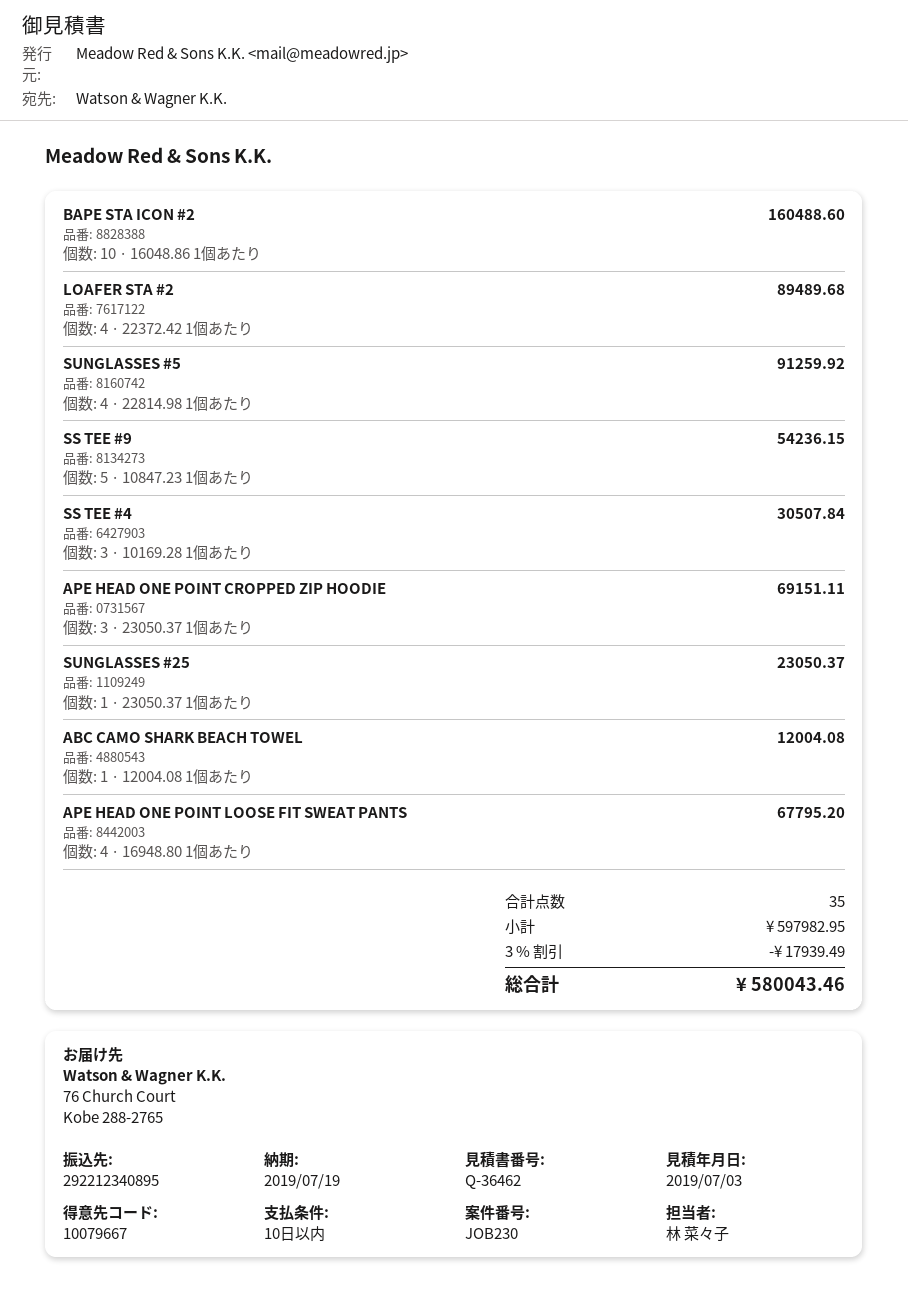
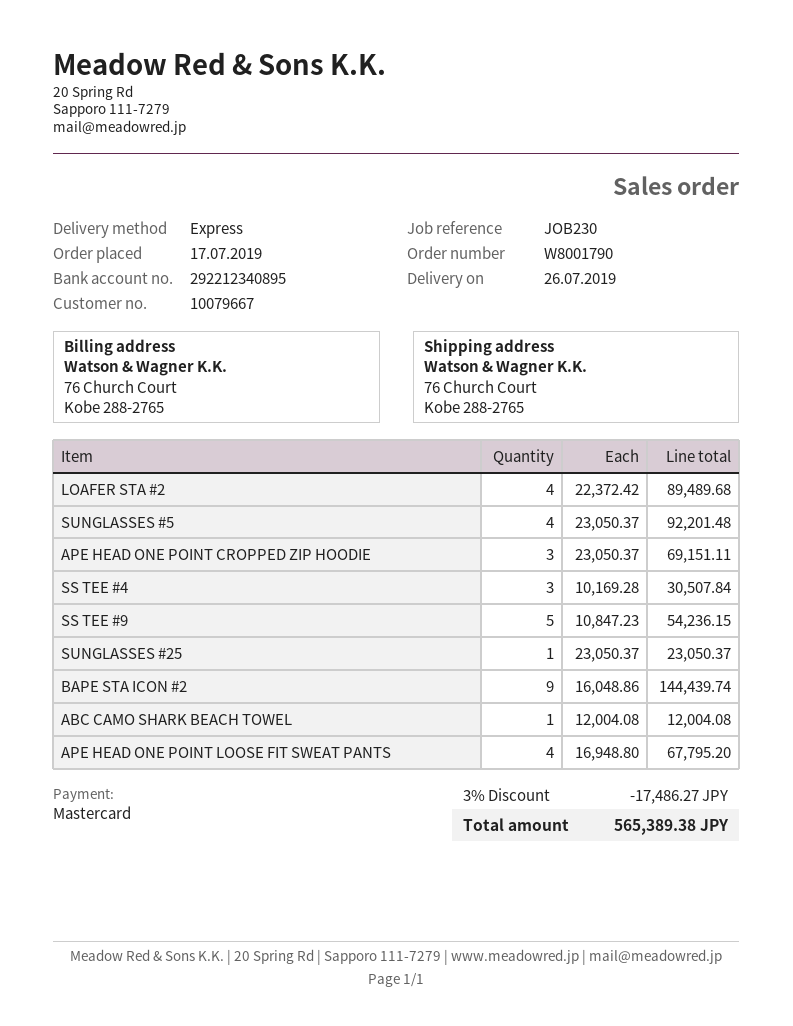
delivery date: 2019-07-19 -> 2019-07-26
BAPE STA ICON #2: 10 x 16048.86 = 160488.60 -> 9 x 16048.86 = 144439.74
SUNGLASSES #5: 4 x 22814.98 = 91259.92 -> 4 x 23050.37 = 92201.48
discount: 3% = 17939.49 -> 3% = 17486.27
total: 580043.46 -> 565389.38

